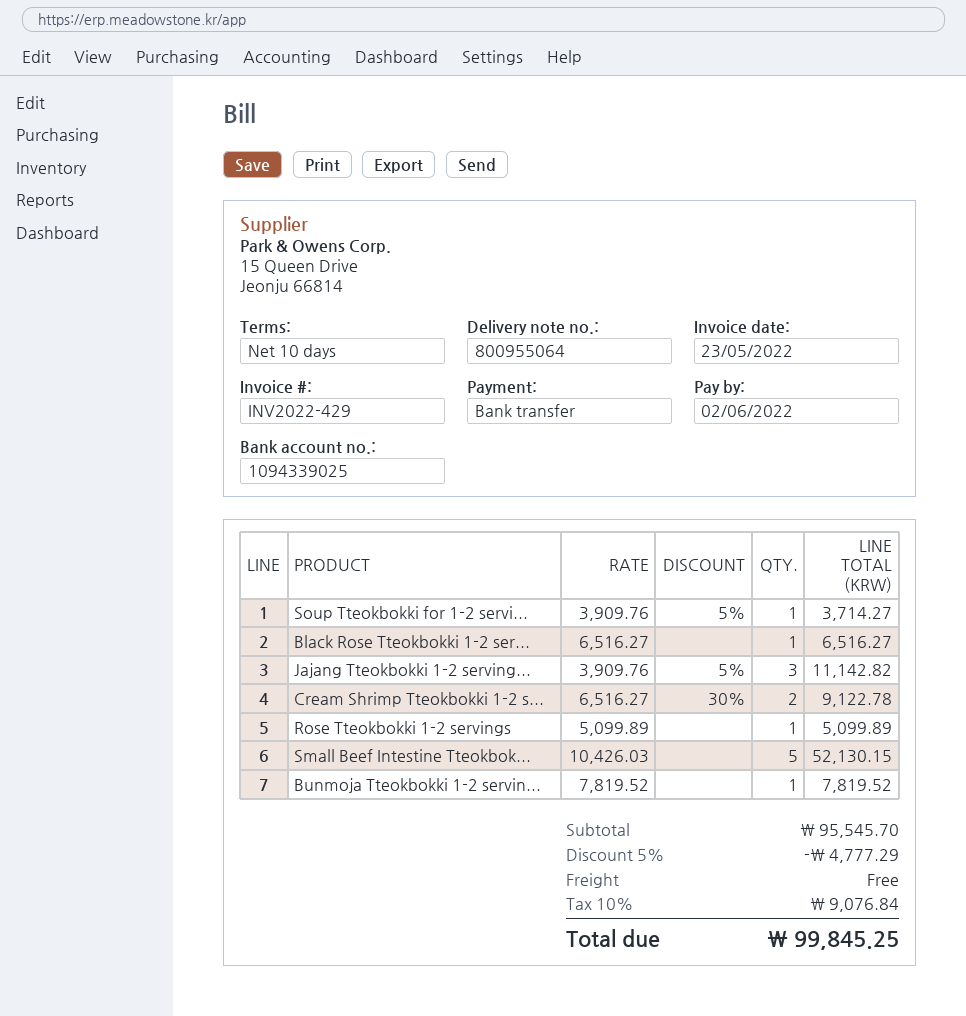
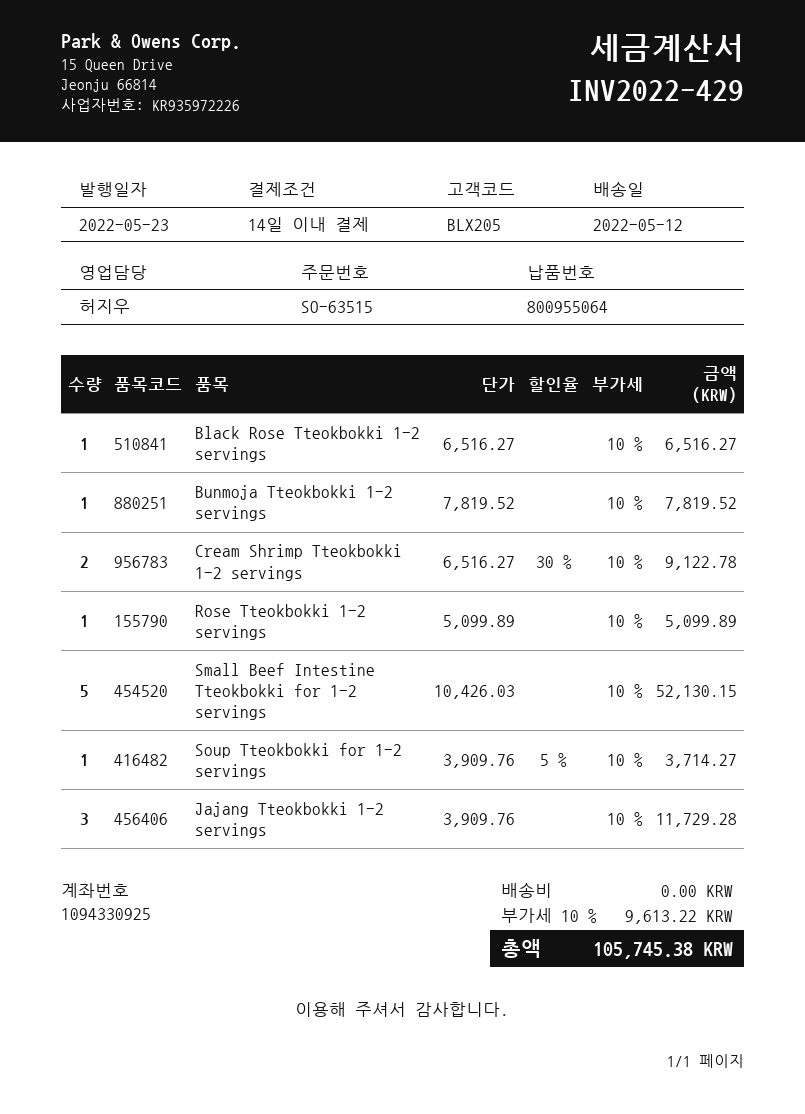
payment terms: 10 days -> 14 days
bank account: 1094339025 -> 1094330925
Jajang Tteokbokki 1-2 serving...: 3 x 3909.76 - 5% = 11142.82 -> 3 x 3909.76 = 11729.28
discount: 5% = 4777.29 -> none
tax: 10% = 9076.84 -> 10% = 9613.22
total: 99845.25 -> 105745.38

